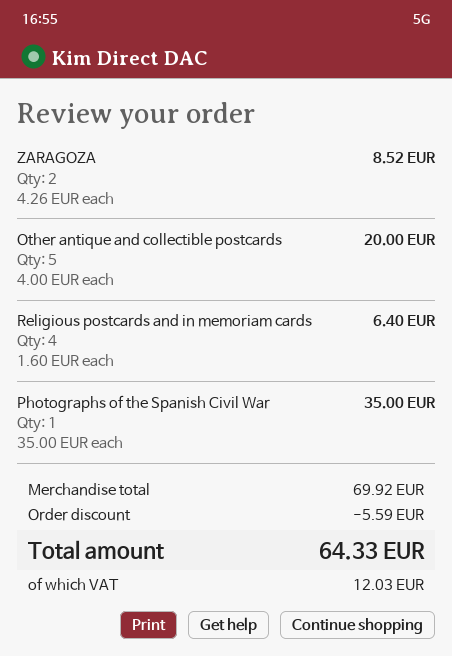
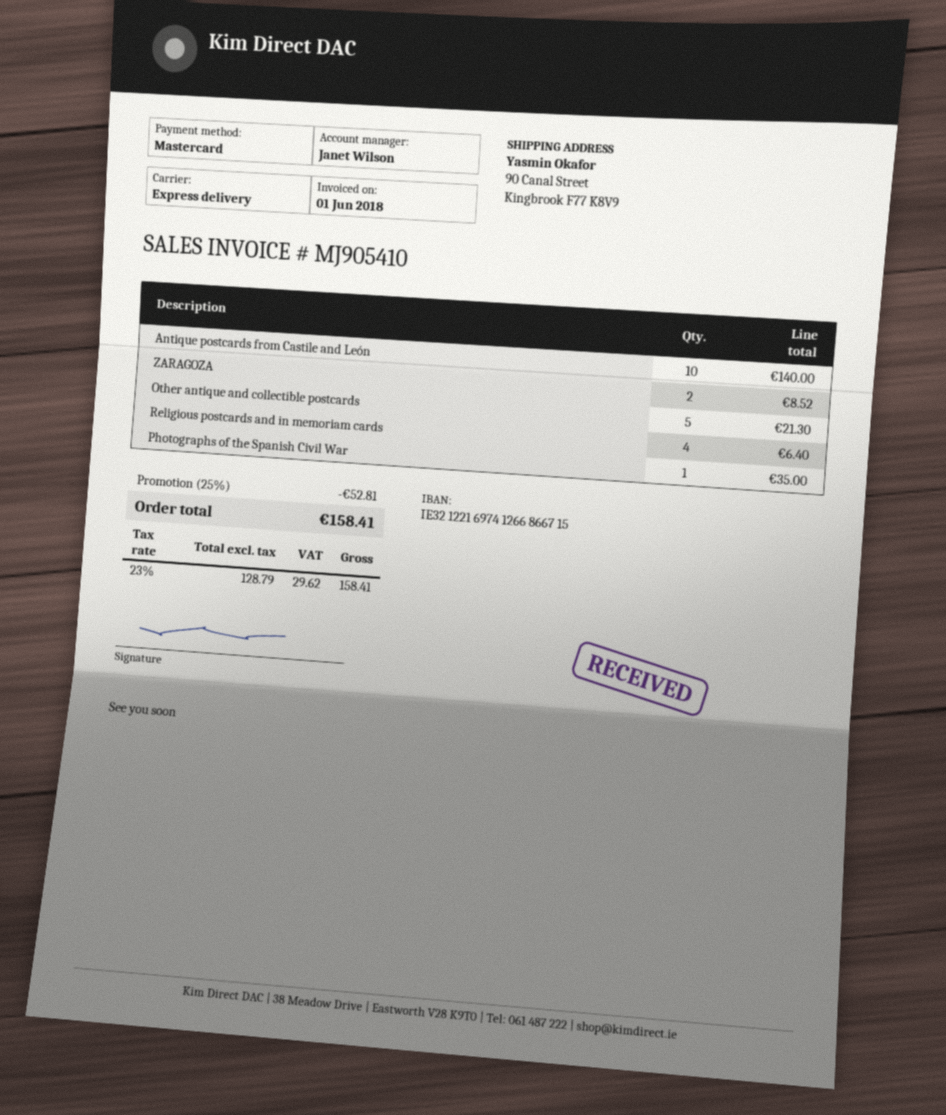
Other antique and collectible postcards: 5 for 20.00 -> 5 for 21.30
Antique postcards from Castile and León: none -> 10 for 140.00
discount: 5.59 -> 52.81
tax: 12.03 -> 29.62
total: 64.33 -> 158.41

